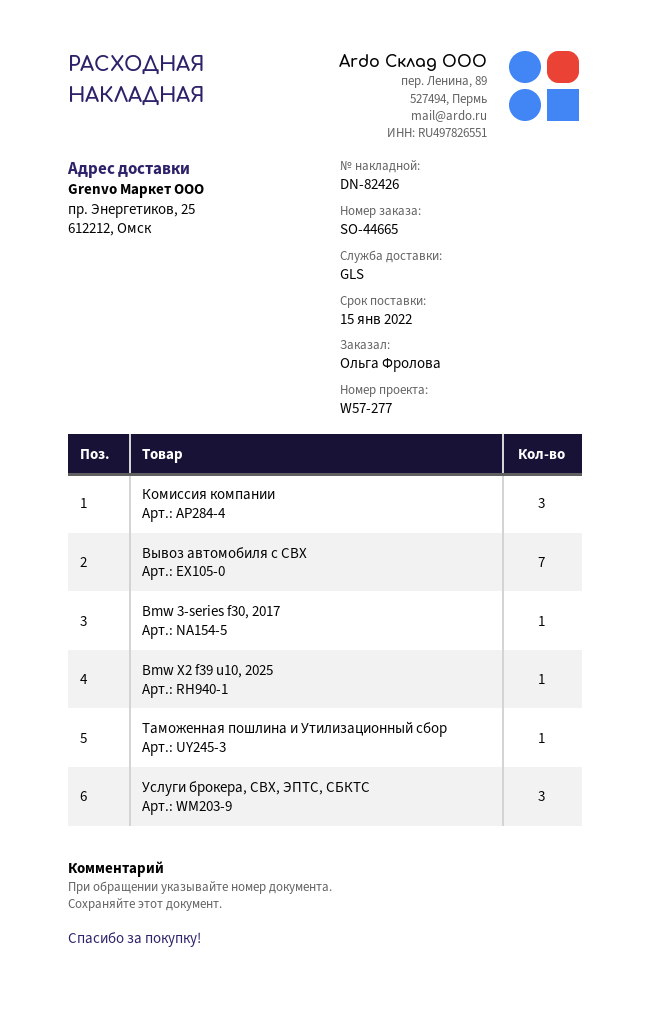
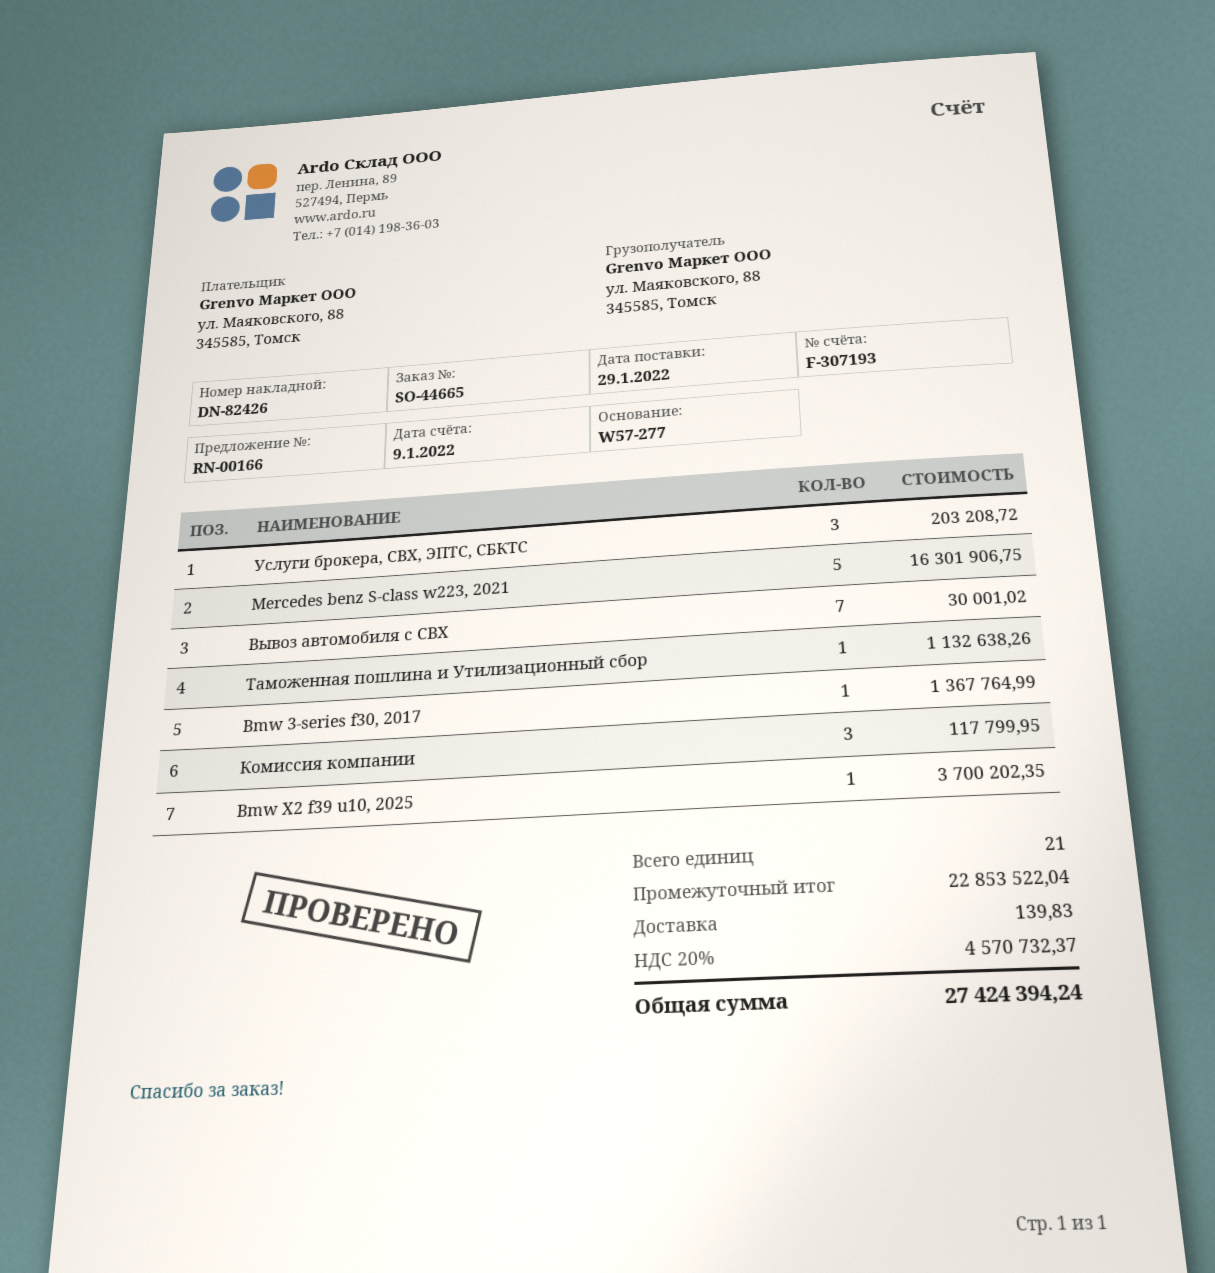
delivery date: 2022-01-15 -> 2022-01-29
ship to: пр. Энергетиков, 25, 612212, Омск -> ул. Маяковского, 88, 345585, Томск
Mercedes benz S-class w223, 2021: none -> 5

